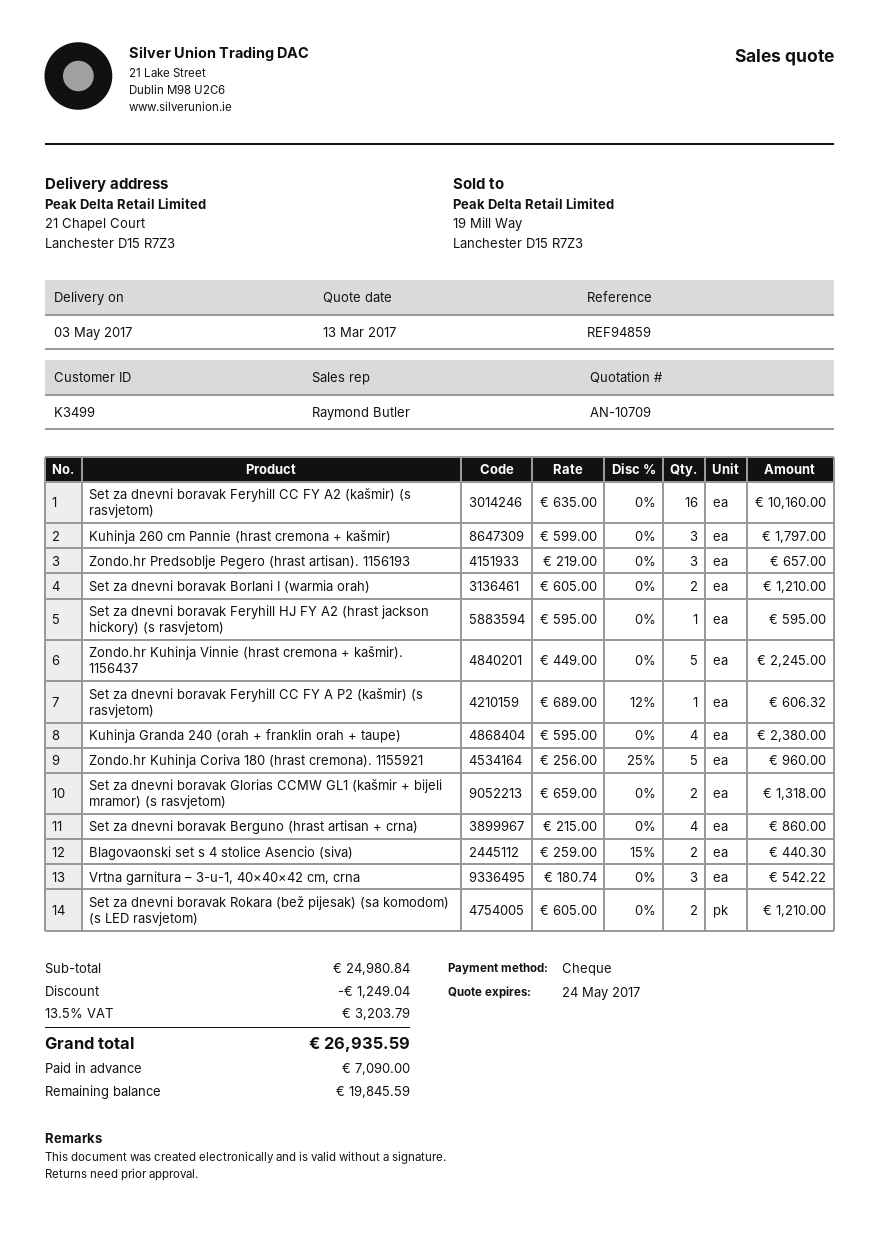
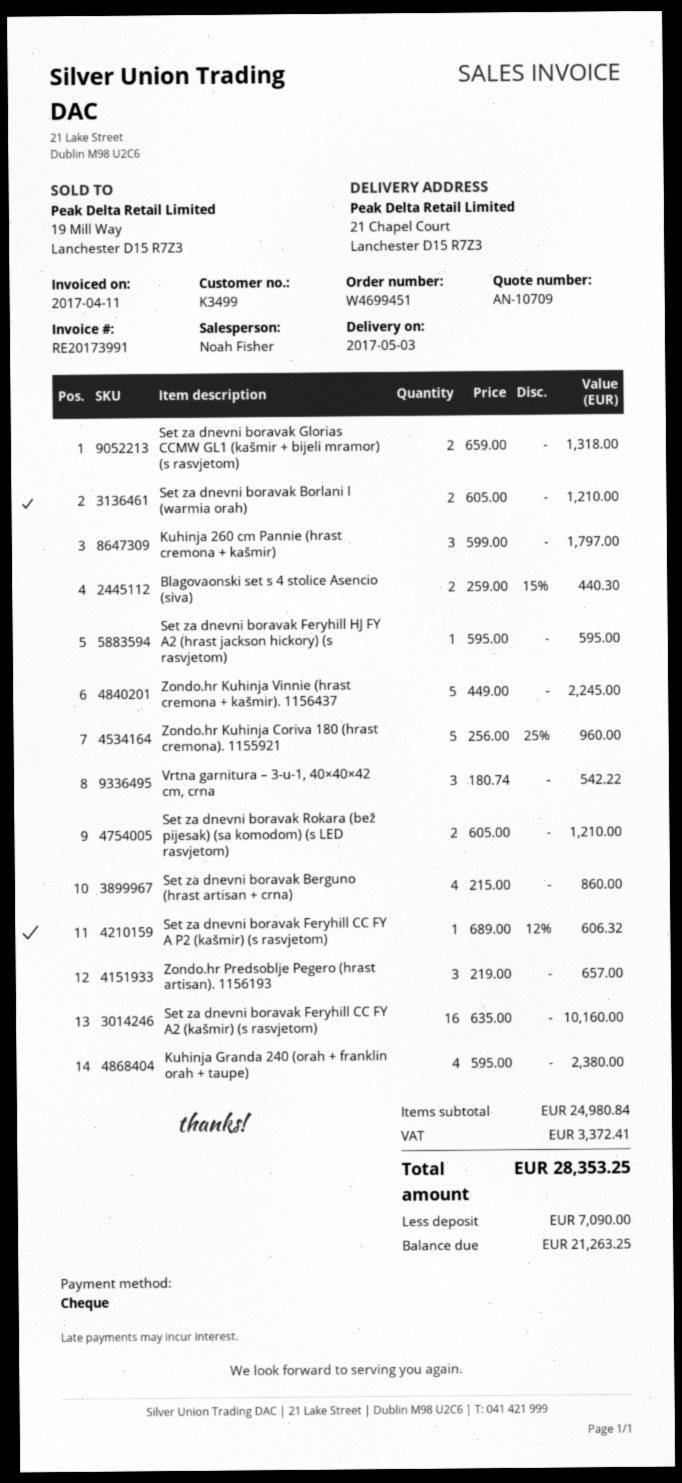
sales rep: Raymond Butler -> Noah Fisher
discount: 1249.04 -> none
tax: 3203.79 -> 3372.41
total: 26935.59 -> 28353.25
balance: 19845.59 -> 21263.25

